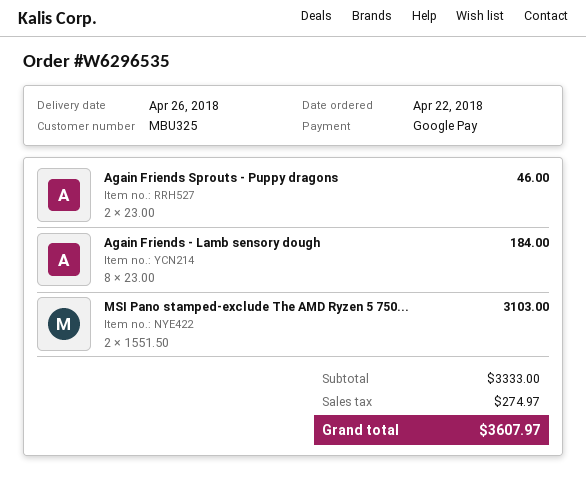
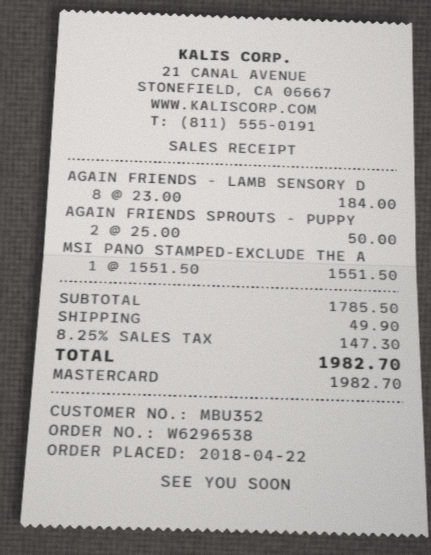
order number: W6296535 -> W6296538
customer number: MBU325 -> MBU352
payment method: Google Pay -> Mastercard
Again Friends Sprouts - Puppy dragons: 2 x 23.00 = 46.00 -> 2 x 25.00 = 50.00
MSI Pano stamped-exclude The AMD Ryzen 5 750...: 2 x 1551.50 = 3103.00 -> 1 x 1551.50 = 1551.50
subtotal: 3333.00 -> 1785.50
shipping: none -> 49.90
tax: 274.97 -> 147.30
total: 3607.97 -> 1982.70

